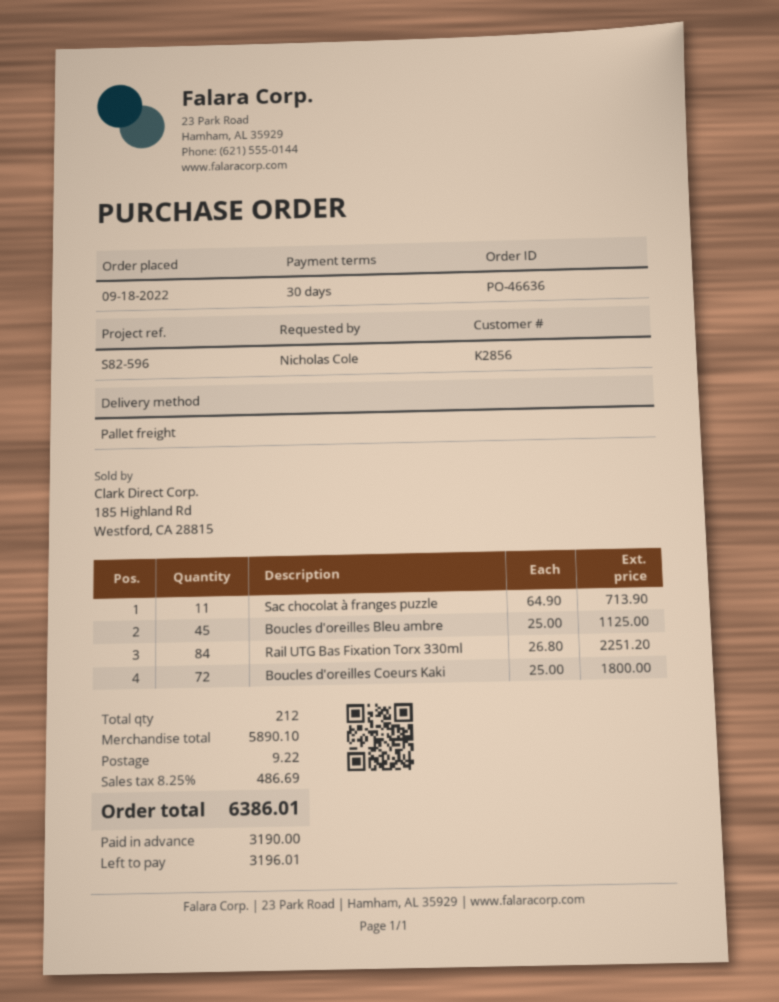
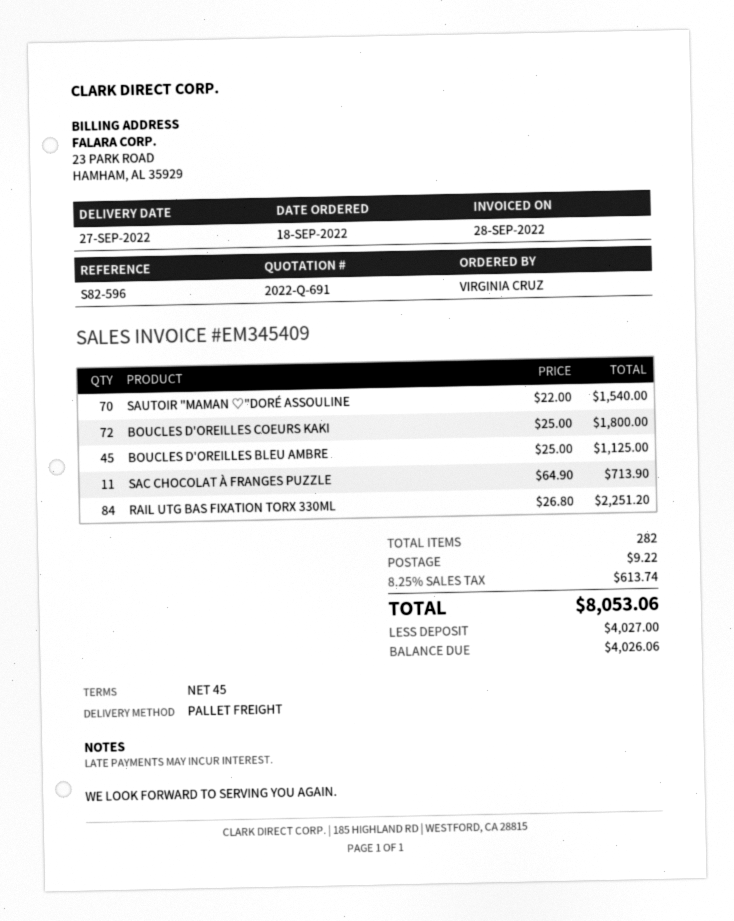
payment terms: 30 days -> 45 days
ordered by: Nicholas Cole -> VIRGINIA CRUZ
SAUTOIR "MAMAN ♡"DORÉ ASSOULINE: none -> 70 x 22.00 = 1540.00
total quantity: 212 -> 282
tax: 8.25% = 486.69 -> 8.25% = 613.74
total: 6386.01 -> 8053.06
deposit: 3190.00 -> 4027.00
balance: 3196.01 -> 4026.06

